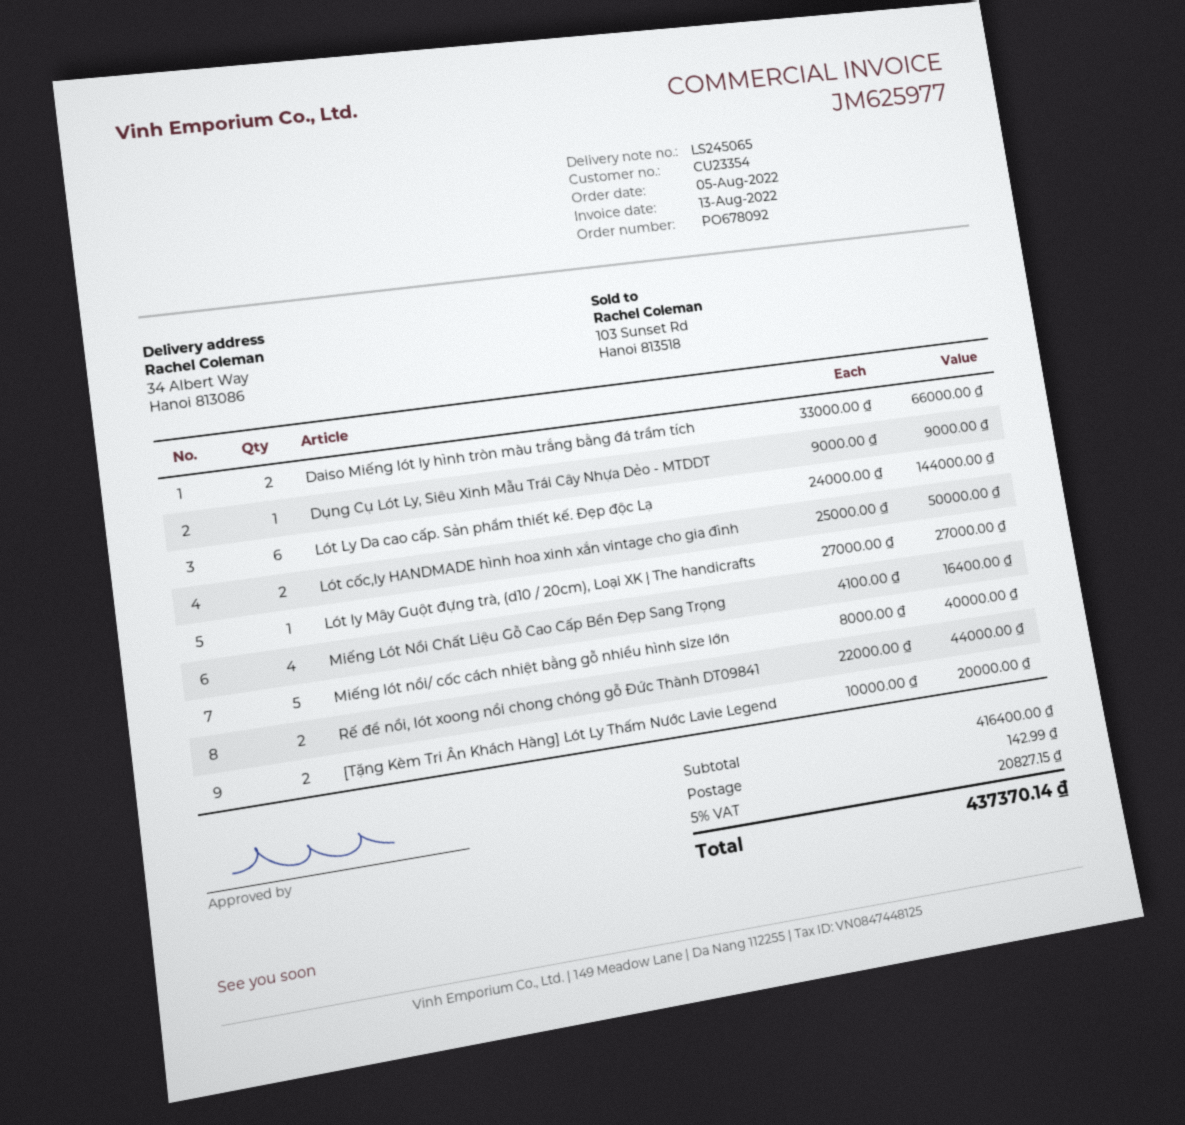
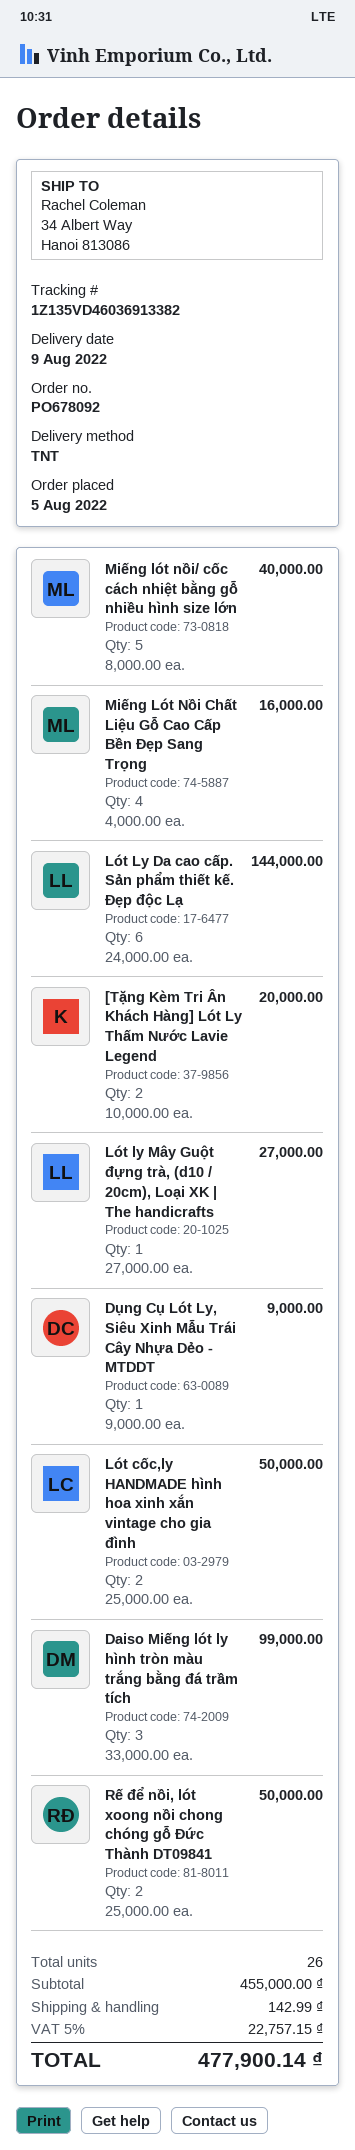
Daiso Miếng lót ly hình tròn màu trắng bằng đá trầm tích: 2 x 33000.00 = 66000.00 -> 3 x 33000.00 = 99000.00
Miếng Lót Nồi Chất Liệu Gỗ Cao Cấp Bền Đẹp Sang Trọng: 4 x 4100.00 = 16400.00 -> 4 x 4000.00 = 16000.00
Rế để nồi, lót xoong nồi chong chóng gỗ Đức Thành DT09841: 2 x 22000.00 = 44000.00 -> 2 x 25000.00 = 50000.00
subtotal: 416400.00 -> 455000.00
tax: 5% = 20827.15 -> 5% = 22757.15
total: 437370.14 -> 477900.14

